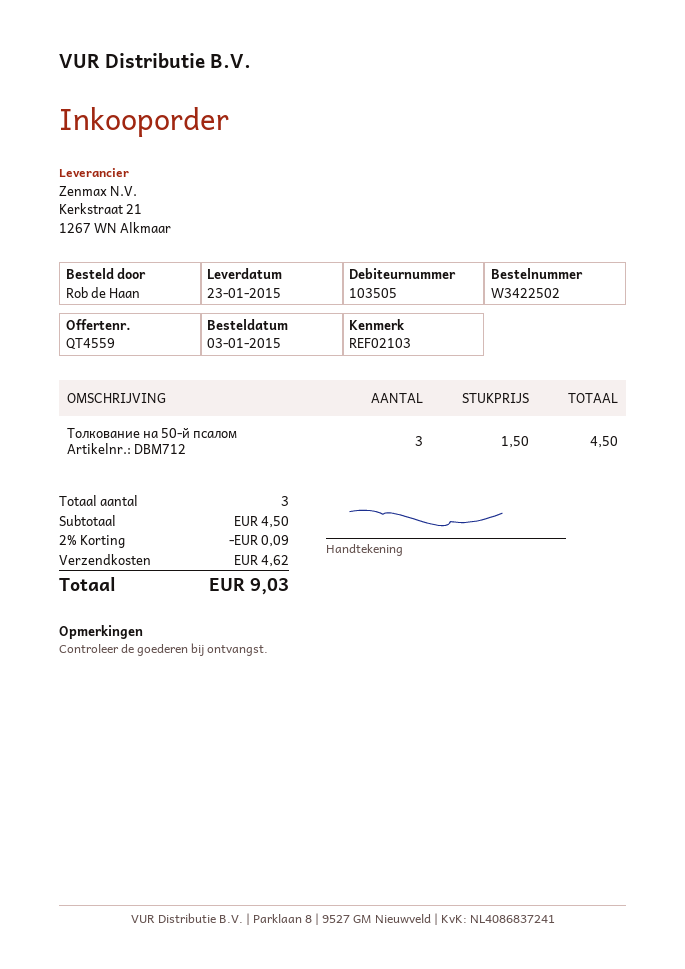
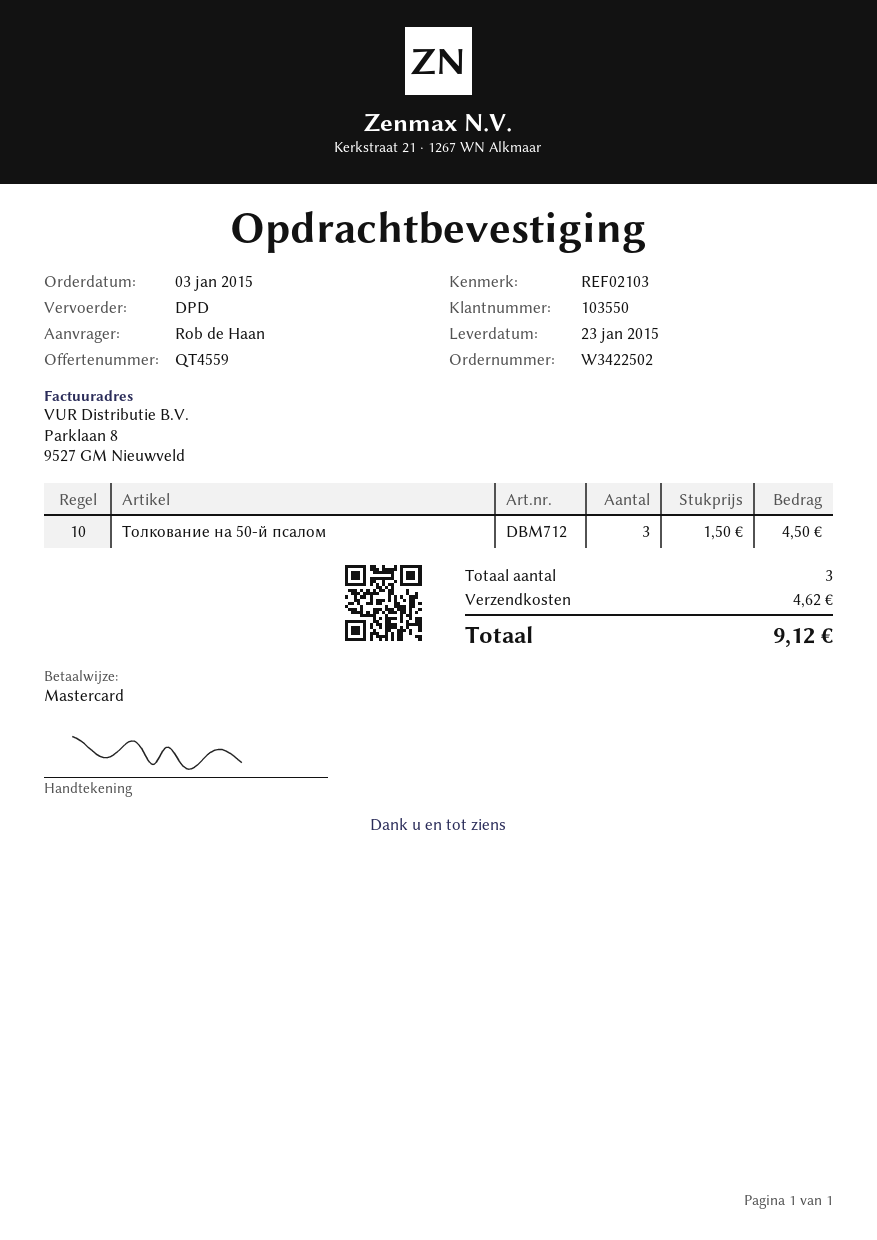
customer number: 103505 -> 103550
discount: 2% = 0.09 -> none
total: 9.03 -> 9.12

